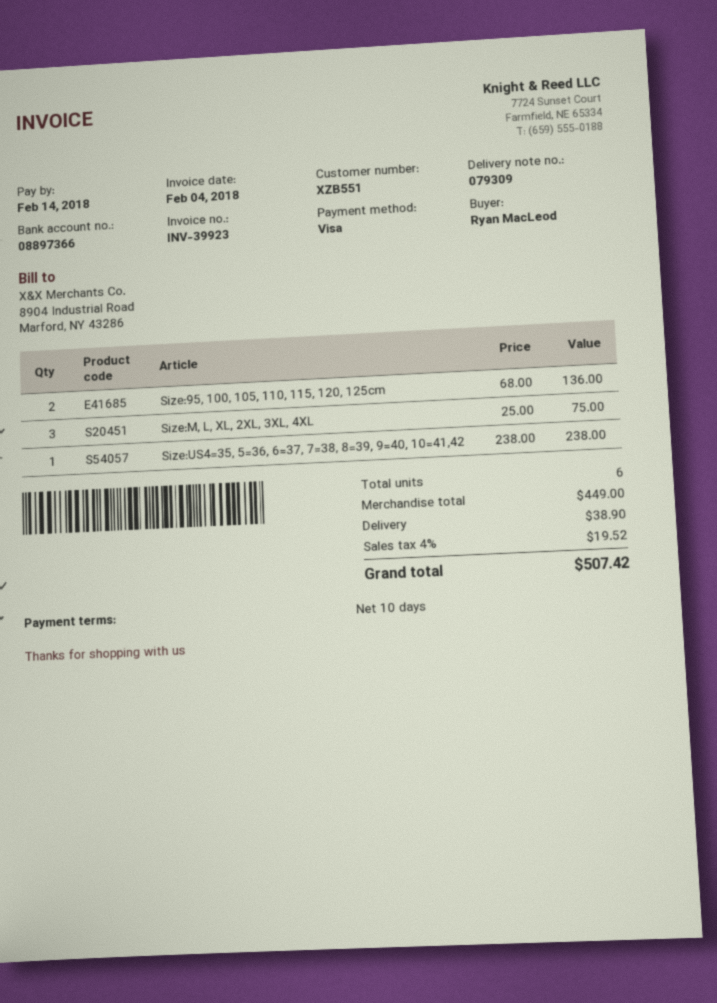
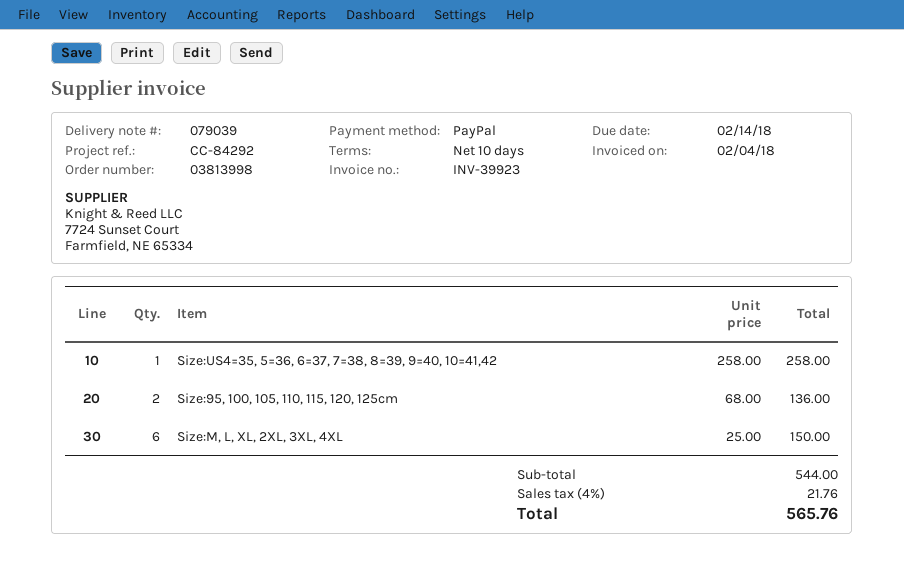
delivery note number: 079309 -> 079039
payment method: Visa -> PayPal
Size:M, L, XL, 2XL, 3XL, 4XL: 3 x 25.00 = 75.00 -> 6 x 25.00 = 150.00
Size:US4=35, 5=36, 6=37, 7=38, 8=39, 9=40, 10=41,42: 1 x 238.00 = 238.00 -> 1 x 258.00 = 258.00
subtotal: 449.00 -> 544.00
shipping: 38.90 -> none
tax: 4% = 19.52 -> 4% = 21.76
total: 507.42 -> 565.76

